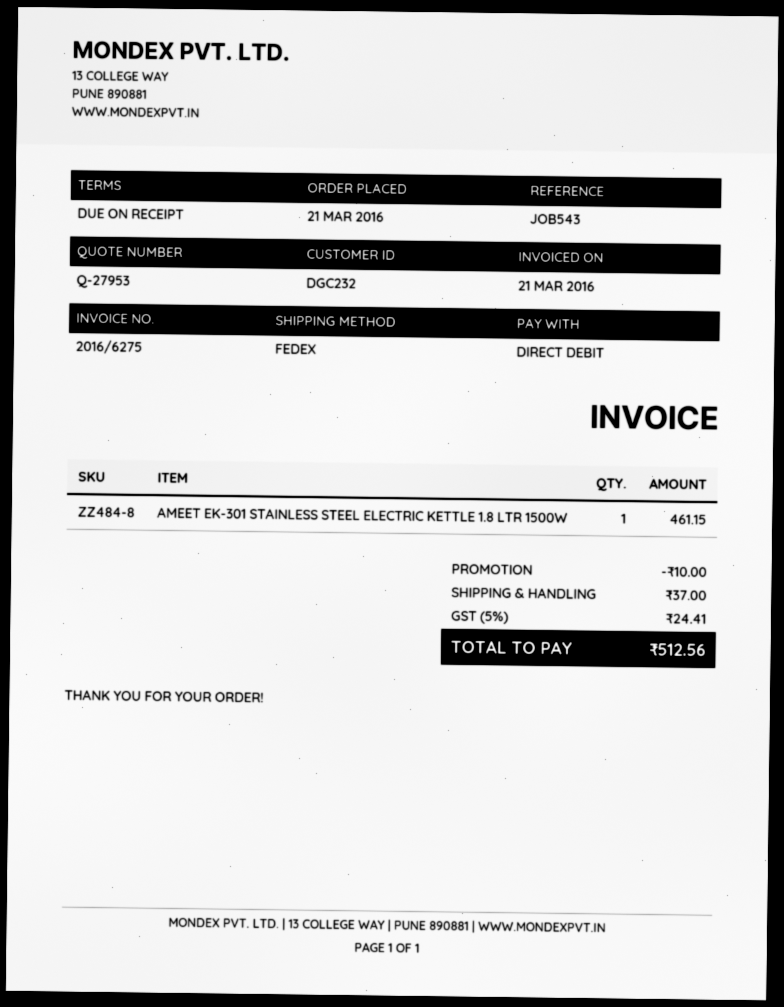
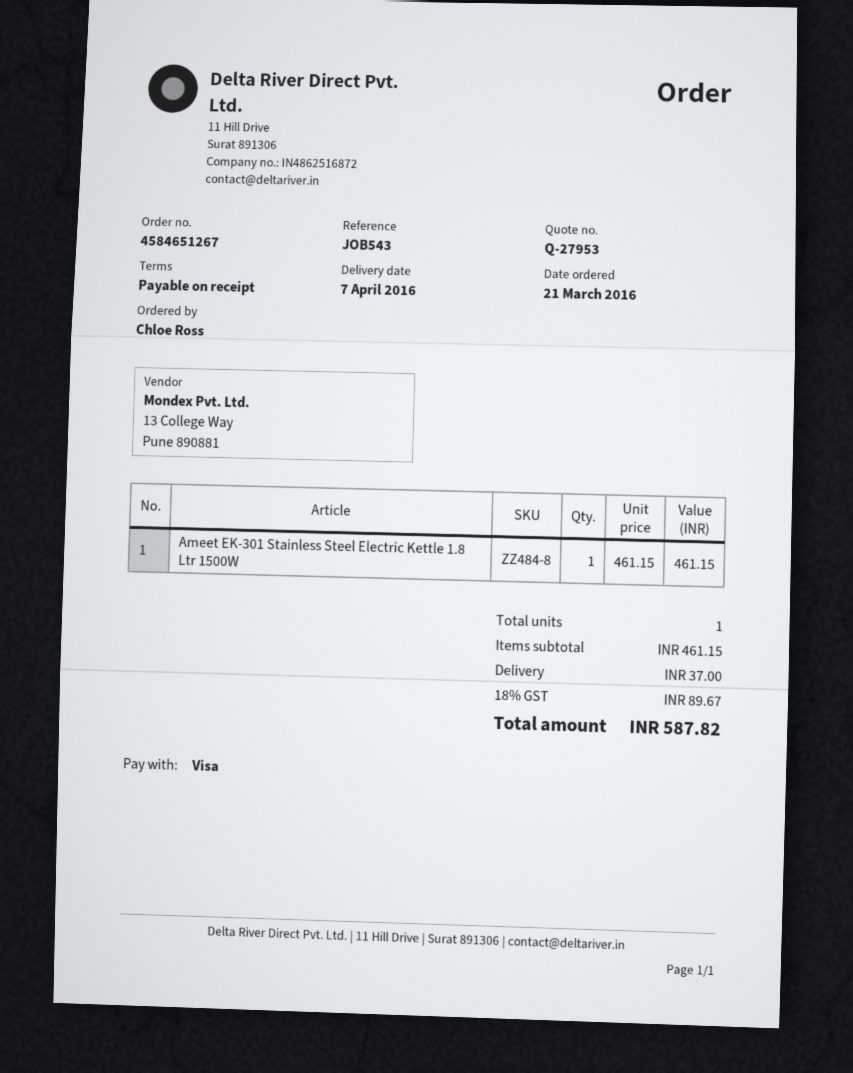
payment method: direct debit -> Visa
discount: 10.00 -> none
tax: 5% = 24.41 -> 18% = 89.67
total: 512.56 -> 587.82

